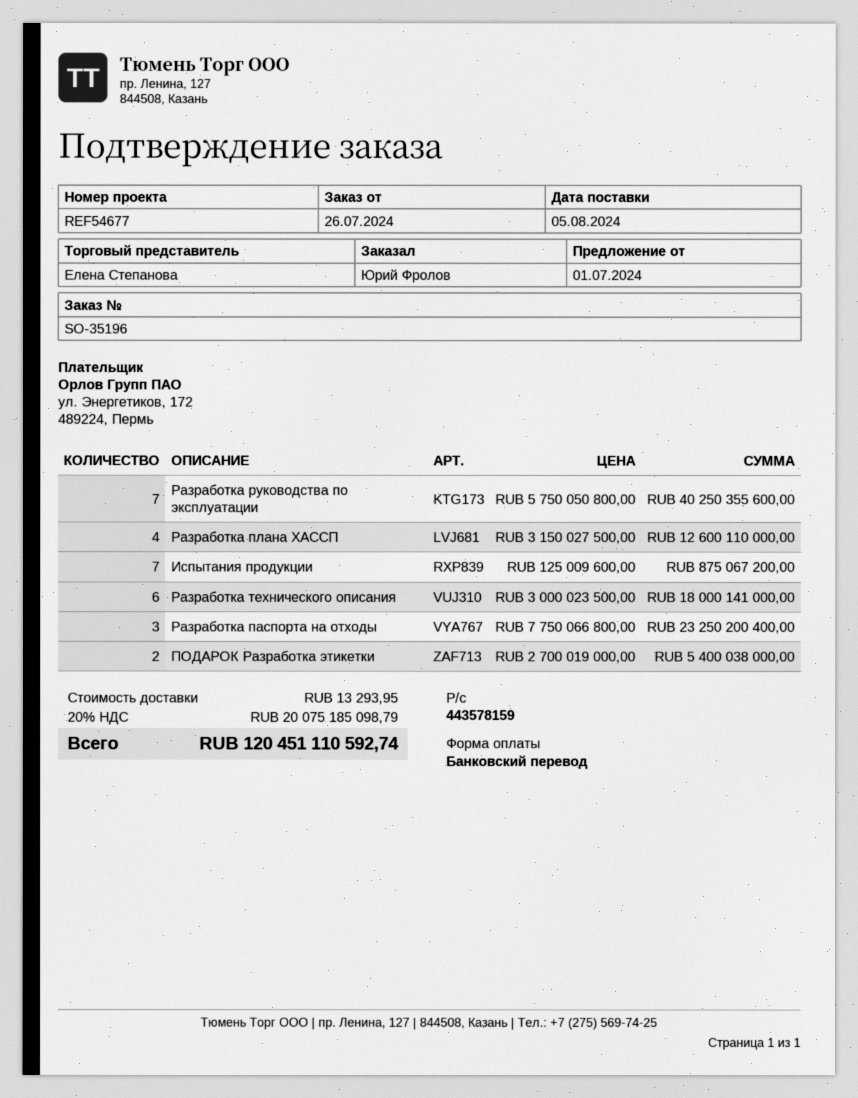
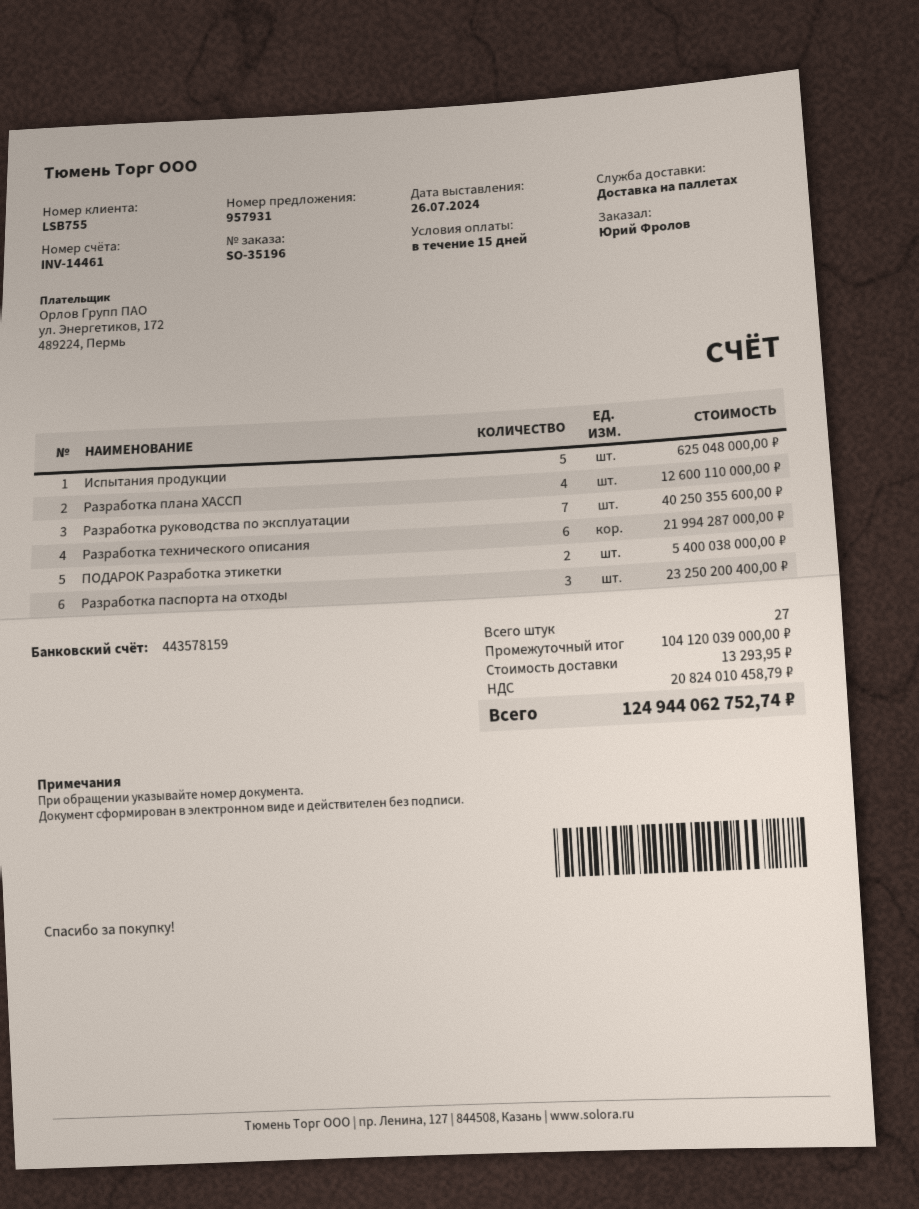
Испытания продукции: 7 for 875067200.00 -> 5 for 625048000.00
Разработка технического описания: 6 for 18000141000.00 -> 6 for 21994287000.00
tax: 20075185098.79 -> 20824010458.79
total: 120451110592.74 -> 124944062752.74

